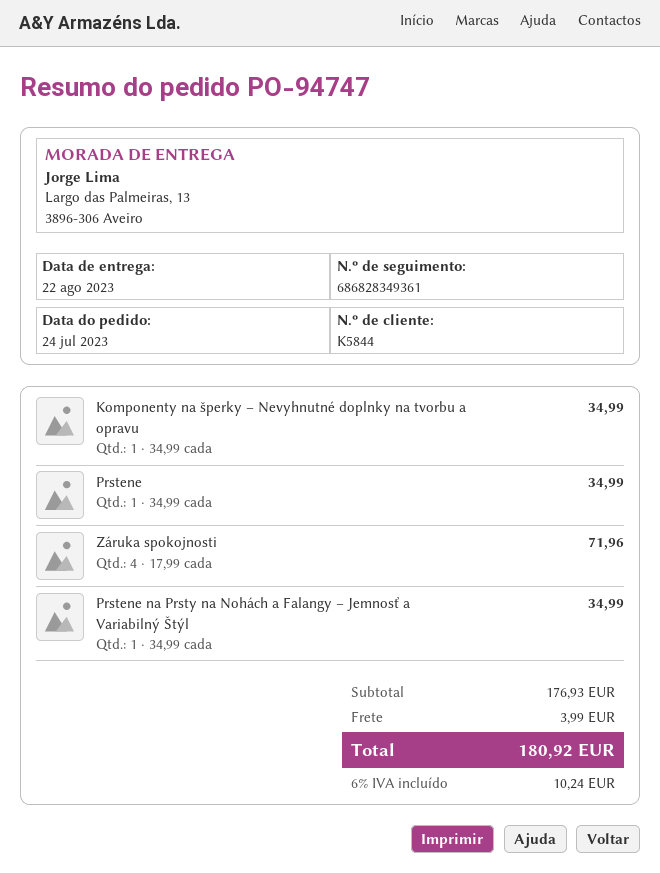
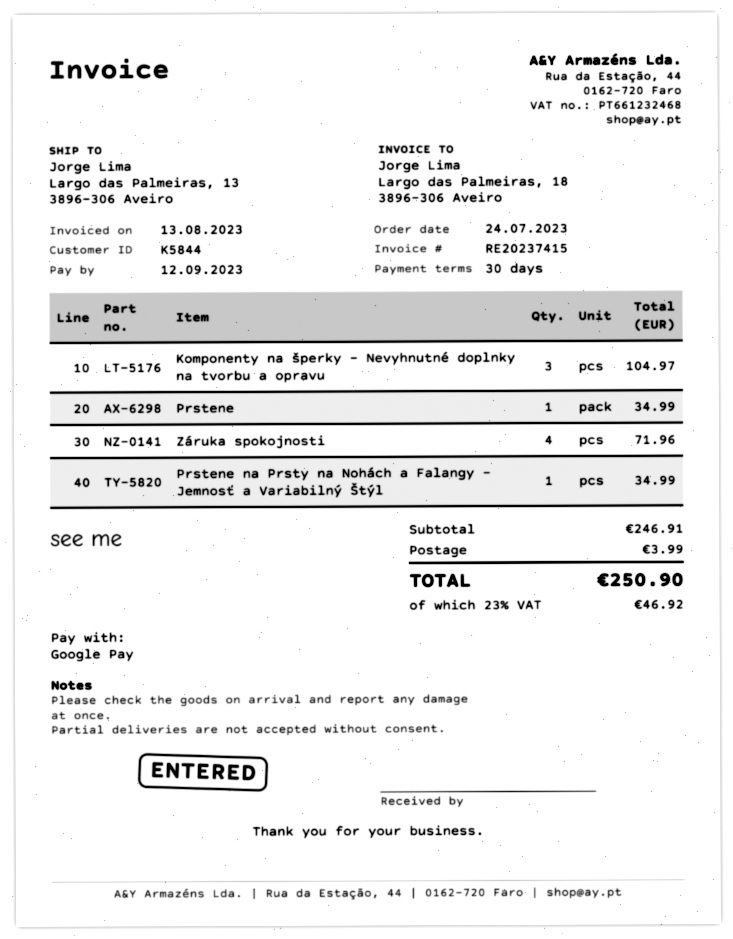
Komponenty na šperky – Nevyhnutné doplnky na tvorbu a opravu: 1 for 34.99 -> 3 for 104.97
subtotal: 176.93 -> 246.91
tax: 6% = 10.24 -> 23% = 46.92
total: 180.92 -> 250.90

